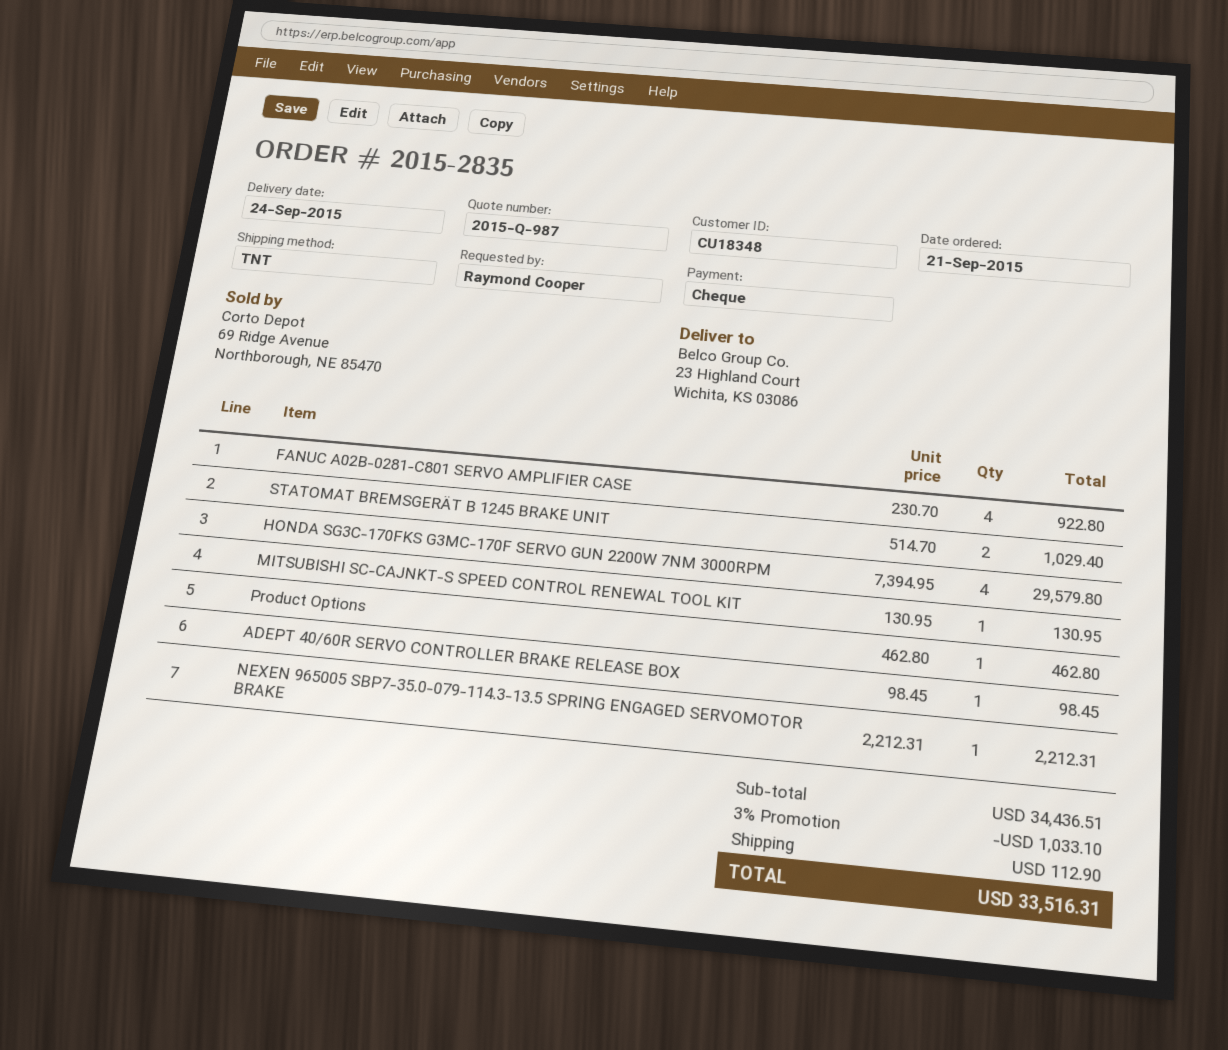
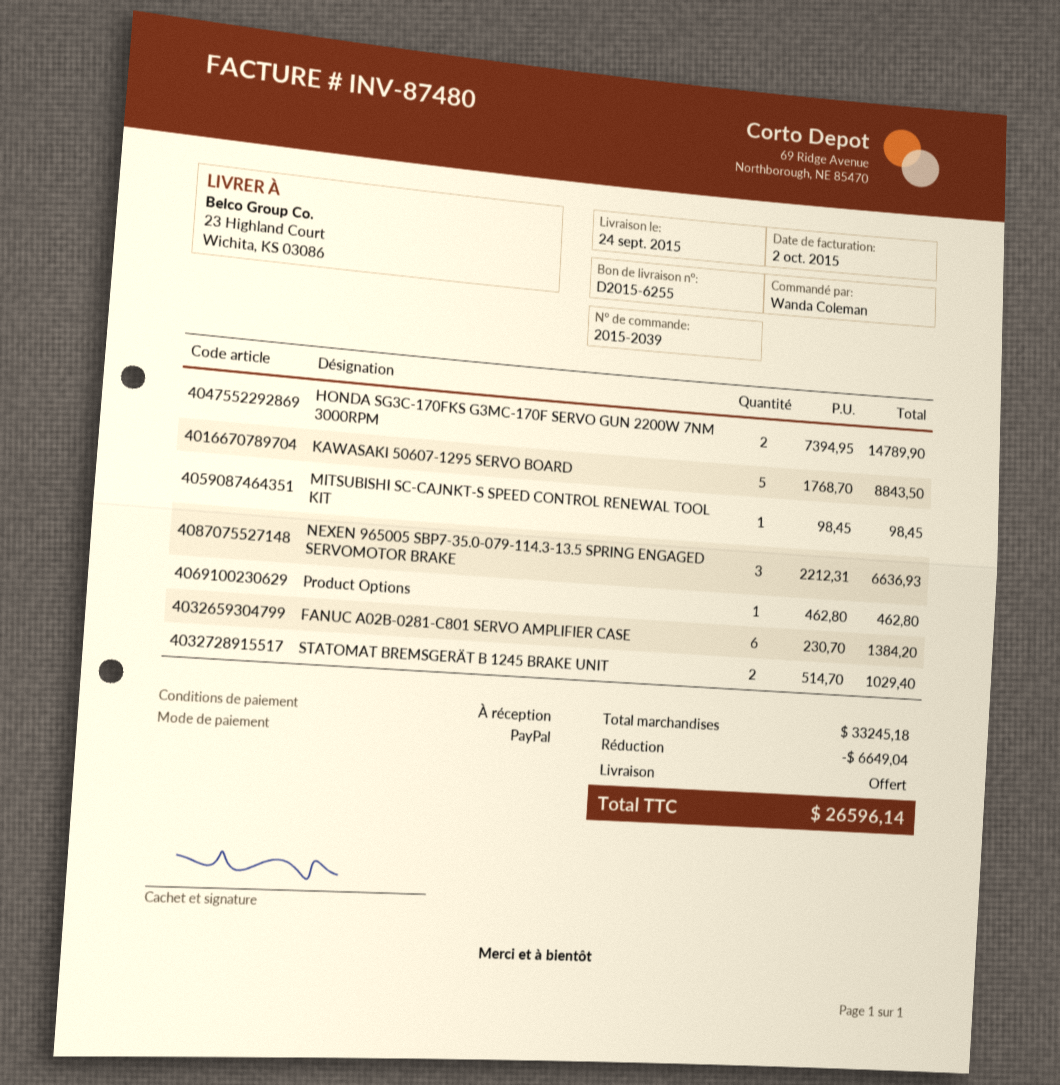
order number: 2015-2835 -> 2015-2039
ordered by: Raymond Cooper -> Wanda Coleman
payment method: cheque -> PayPal
FANUC A02B-0281-C801 SERVO AMPLIFIER CASE: 4 x 230.70 = 922.80 -> 6 x 230.70 = 1384.20
HONDA SG3C-170FKS G3MC-170F SERVO GUN 2200W 7NM 3000RPM: 4 x 7394.95 = 29579.80 -> 2 x 7394.95 = 14789.90
MITSUBISHI SC-CAJNKT-S SPEED CONTROL RENEWAL TOOL KIT: 1 x 130.95 = 130.95 -> 1 x 98.45 = 98.45
ADEPT 40/60R SERVO CONTROLLER BRAKE RELEASE BOX: 1 x 98.45 = 98.45 -> none
NEXEN 965005 SBP7-35.0-079-114.3-13.5 SPRING ENGAGED SERVOMOTOR BRAKE: 1 x 2212.31 = 2212.31 -> 3 x 2212.31 = 6636.93
KAWASAKI 50607-1295 SERVO BOARD: none -> 5 x 1768.70 = 8843.50
subtotal: 34436.51 -> 33245.18
discount: 1033.10 -> 6649.04
shipping: 112.90 -> 0.00
total: 33516.31 -> 26596.14

